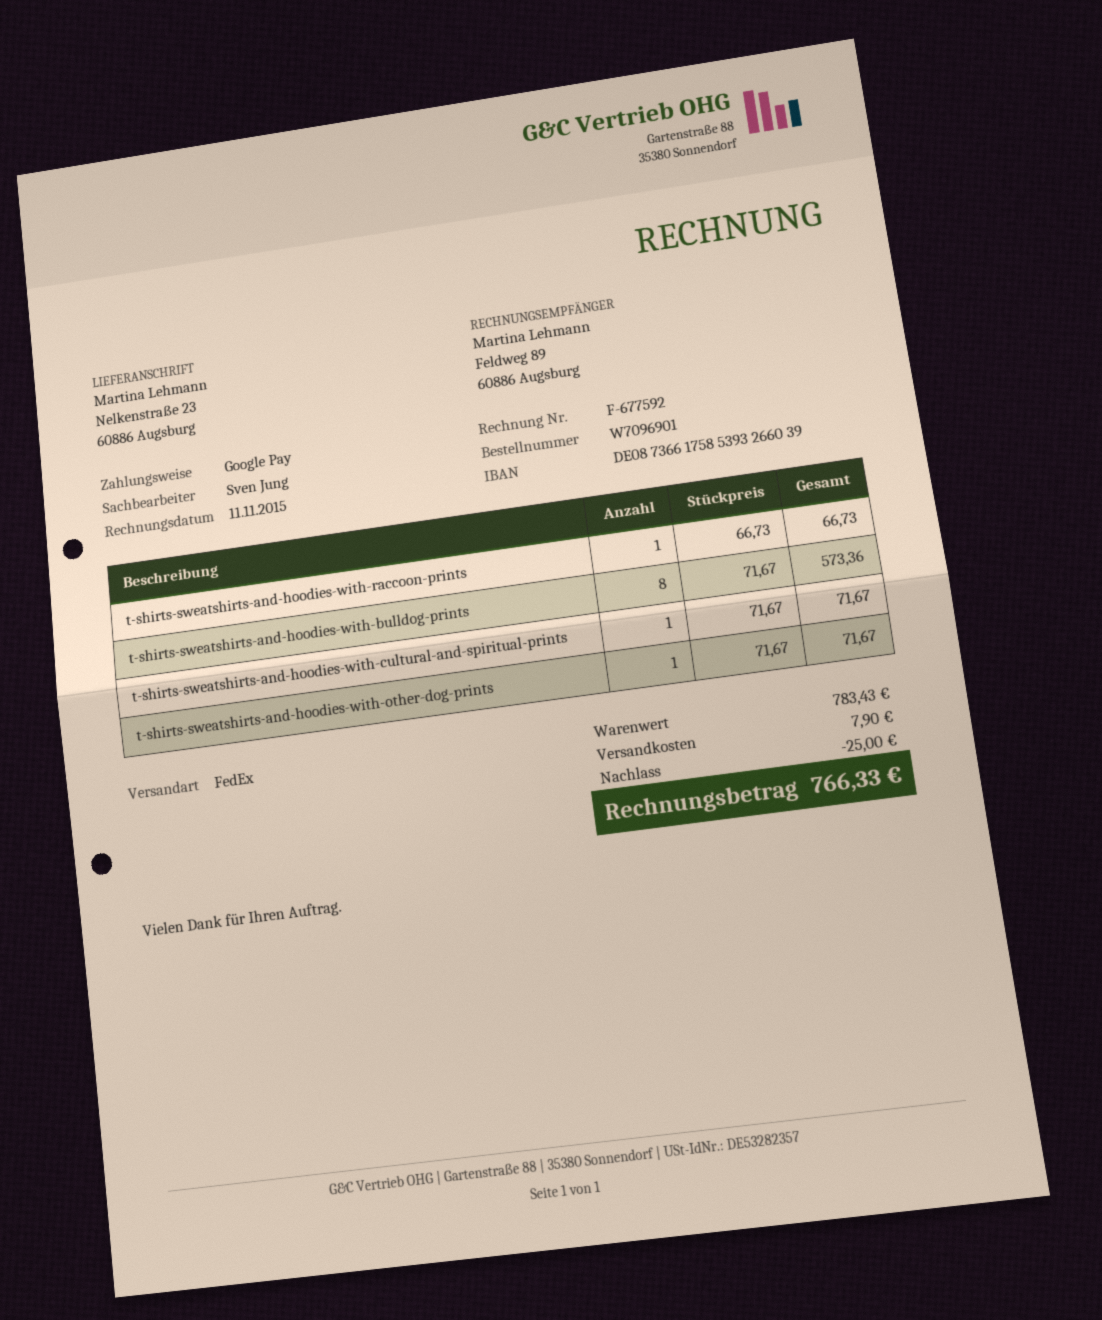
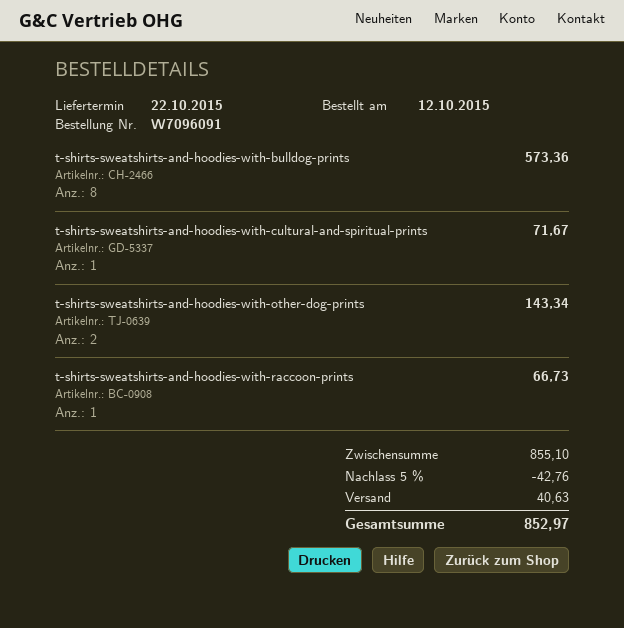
order number: W7096901 -> W7096091
t-shirts-sweatshirts-and-hoodies-with-other-dog-prints: 1 for 71.67 -> 2 for 143.34
subtotal: 783.43 -> 855.10
discount: 25.00 -> 42.76
shipping: 7.90 -> 40.63
total: 766.33 -> 852.97

